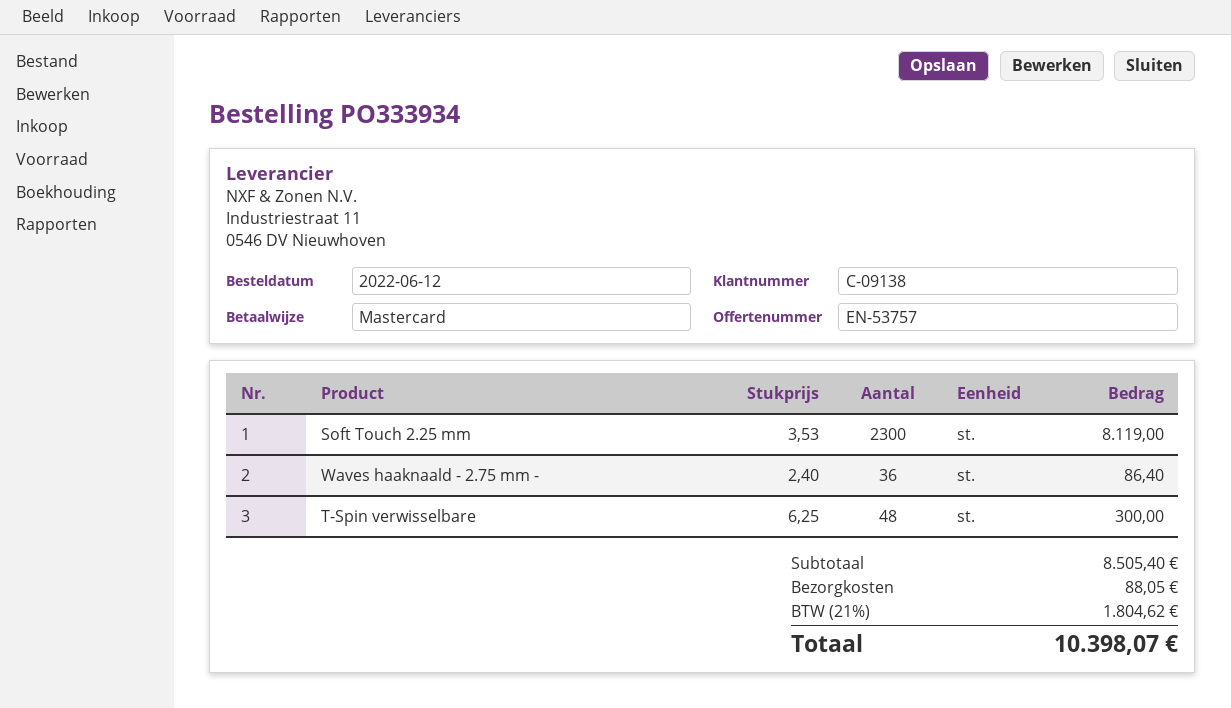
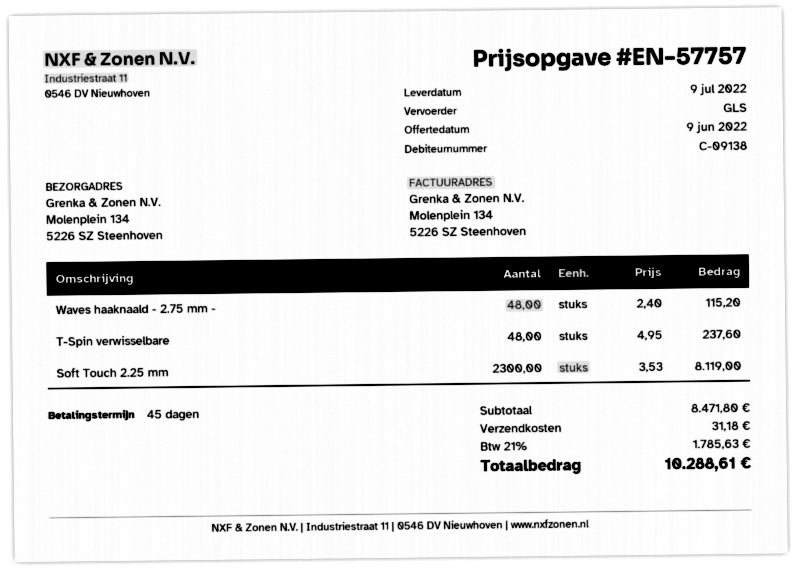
quote number: EN-53757 -> EN-57757
Waves haaknaald - 2.75 mm -: 36 x 2.40 = 86.40 -> 48 x 2.40 = 115.20
T-Spin verwisselbare: 48 x 6.25 = 300.00 -> 48 x 4.95 = 237.60
subtotal: 8505.40 -> 8471.80
shipping: 88.05 -> 31.18
tax: 21% = 1804.62 -> 21% = 1785.63
total: 10398.07 -> 10288.61

